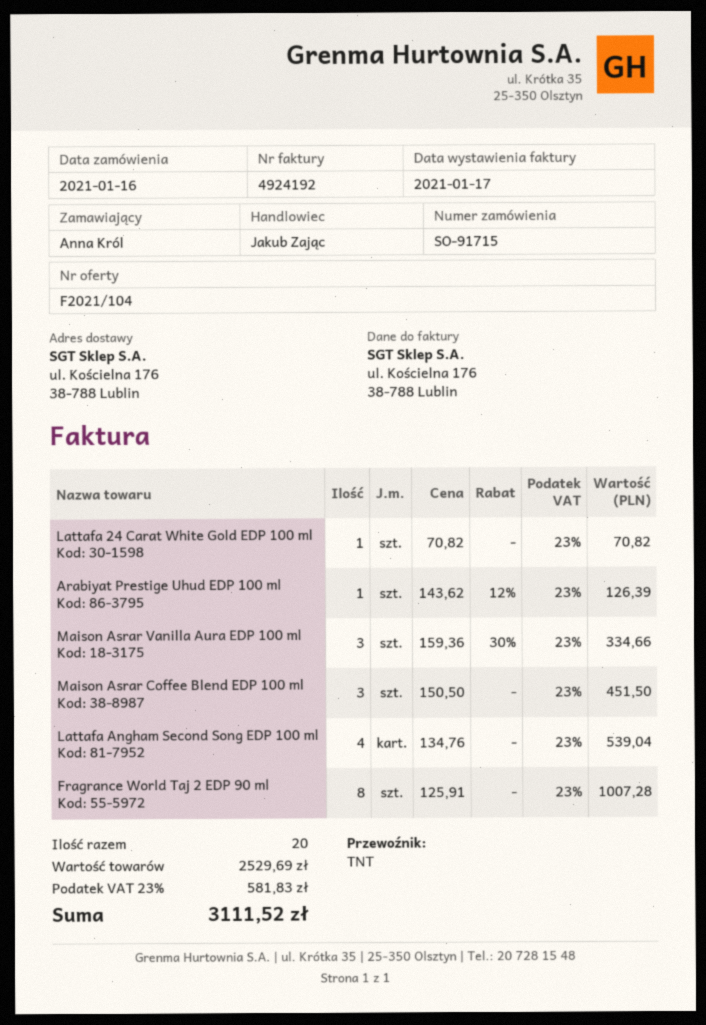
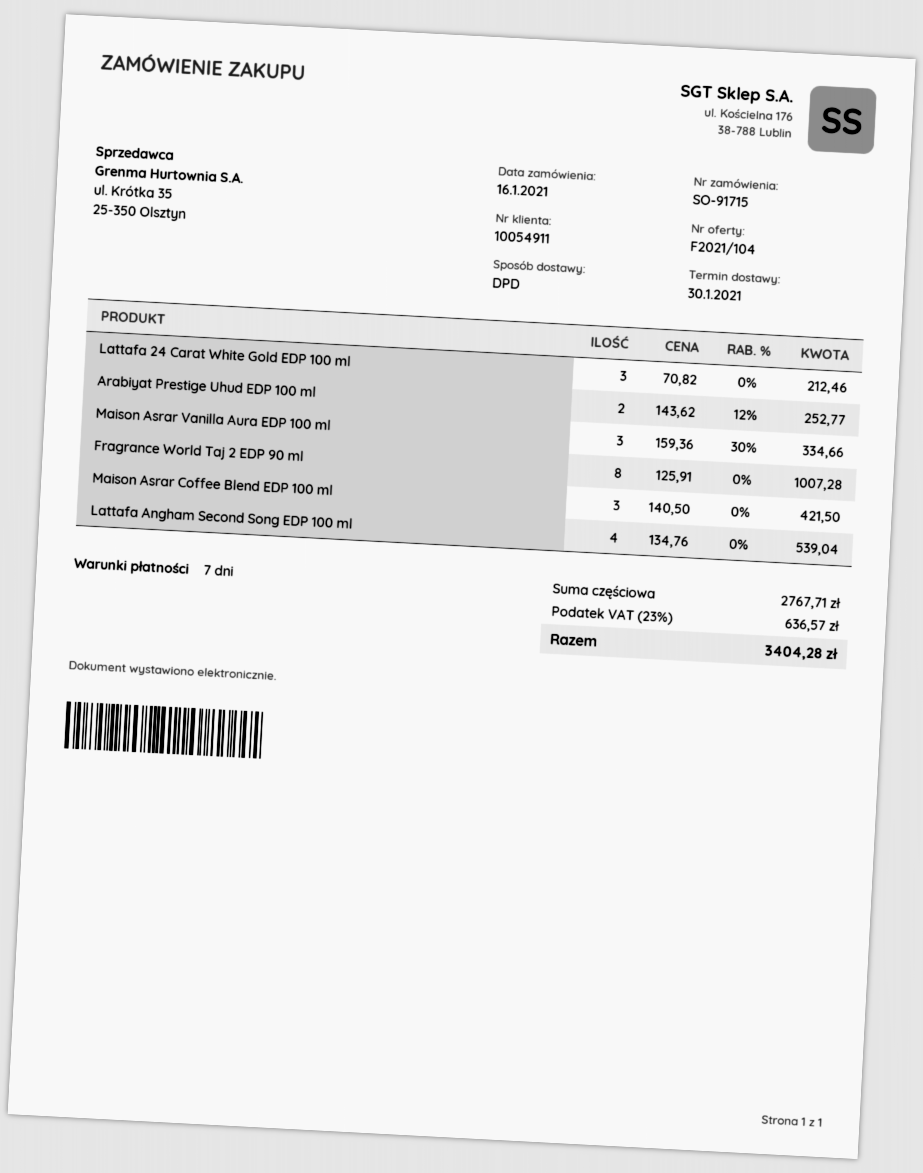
shipping method: TNT -> DPD
Lattafa 24 Carat White Gold EDP 100 ml: 1 x 70.82 = 70.82 -> 3 x 70.82 = 212.46
Arabiyat Prestige Uhud EDP 100 ml: 1 x 143.62 - 12% = 126.39 -> 2 x 143.62 - 12% = 252.77
Maison Asrar Coffee Blend EDP 100 ml: 3 x 150.50 = 451.50 -> 3 x 140.50 = 421.50
subtotal: 2529.69 -> 2767.71
tax: 23% = 581.83 -> 23% = 636.57
total: 3111.52 -> 3404.28

